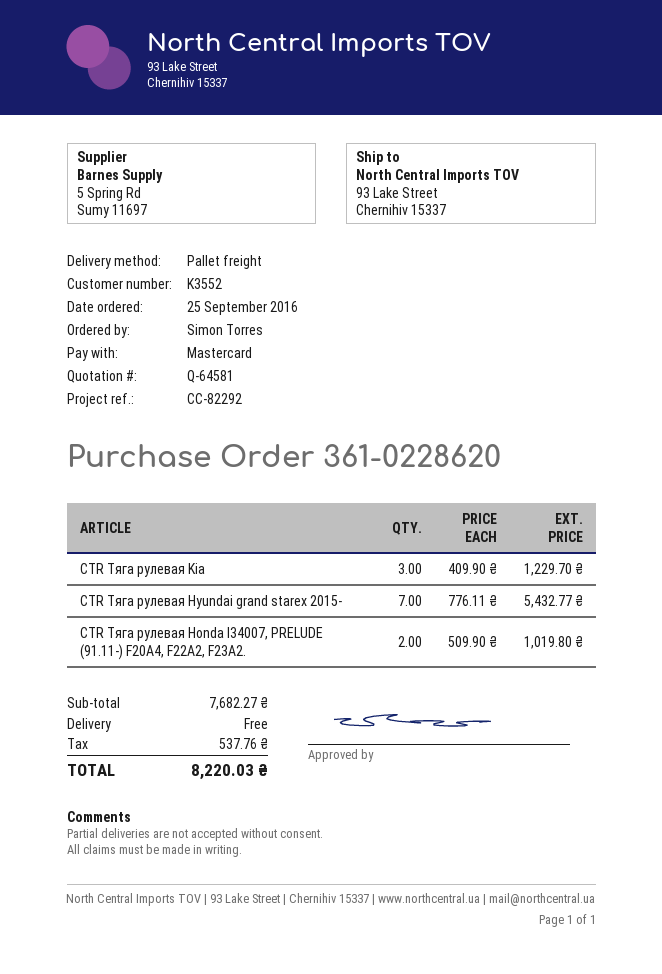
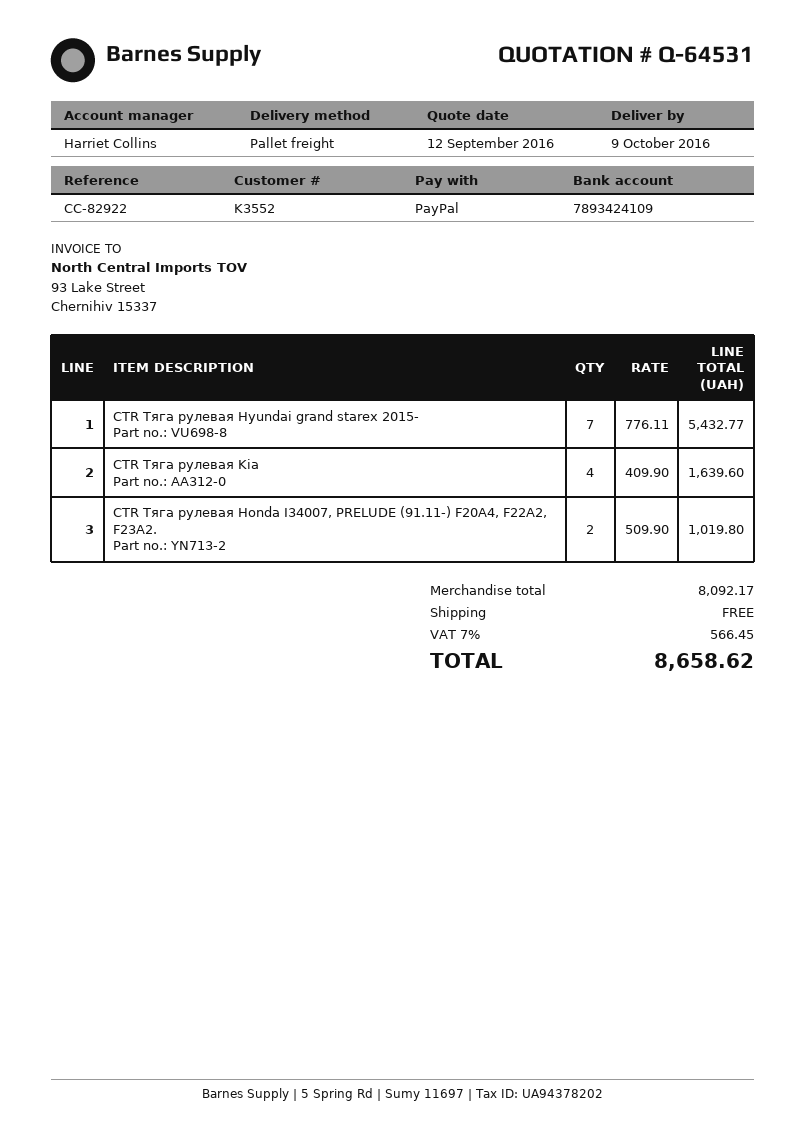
quote number: Q-64581 -> Q-64531
reference: CC-82292 -> CC-82922
payment method: Mastercard -> PayPal
CTR Тяга рулевая Kia: 3 x 409.90 = 1229.70 -> 4 x 409.90 = 1639.60
subtotal: 7682.27 -> 8092.17
tax: 537.76 -> 566.45
total: 8220.03 -> 8658.62

